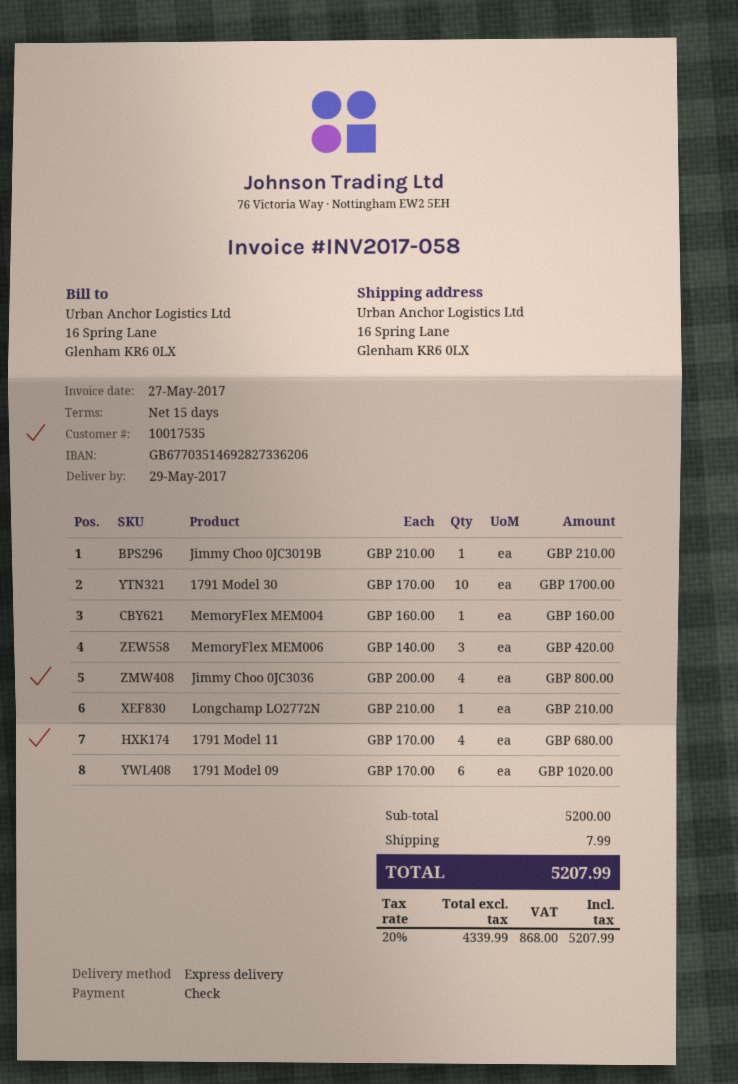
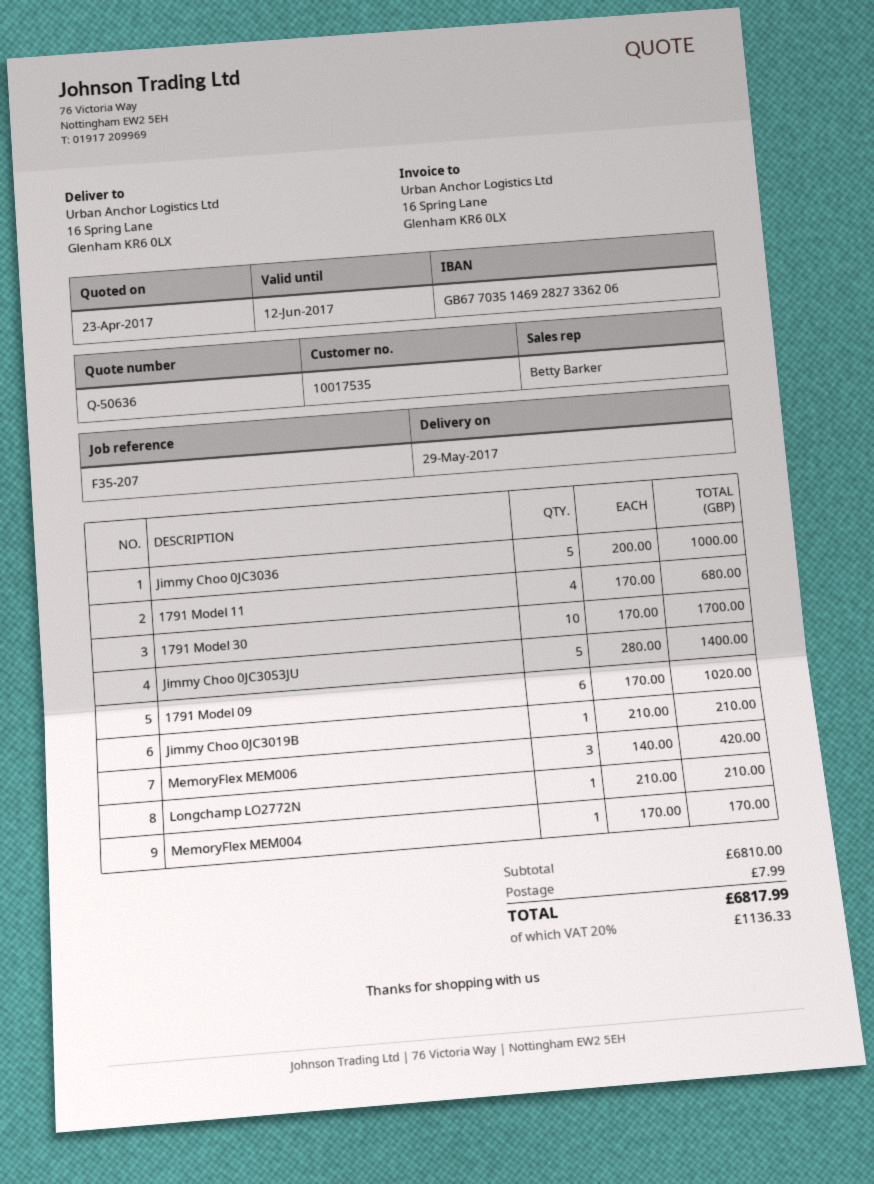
MemoryFlex MEM004: 1 x 160.00 = 160.00 -> 1 x 170.00 = 170.00
Jimmy Choo 0JC3036: 4 x 200.00 = 800.00 -> 5 x 200.00 = 1000.00
Jimmy Choo 0JC3053JU: none -> 5 x 280.00 = 1400.00
subtotal: 5200.00 -> 6810.00
tax: 20% = 868.00 -> 20% = 1136.33
total: 5207.99 -> 6817.99

